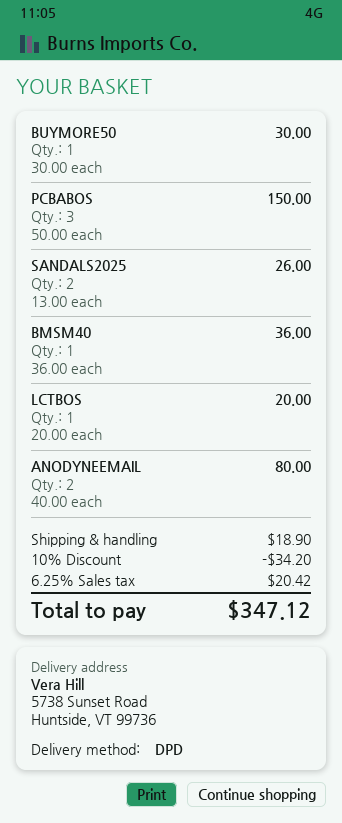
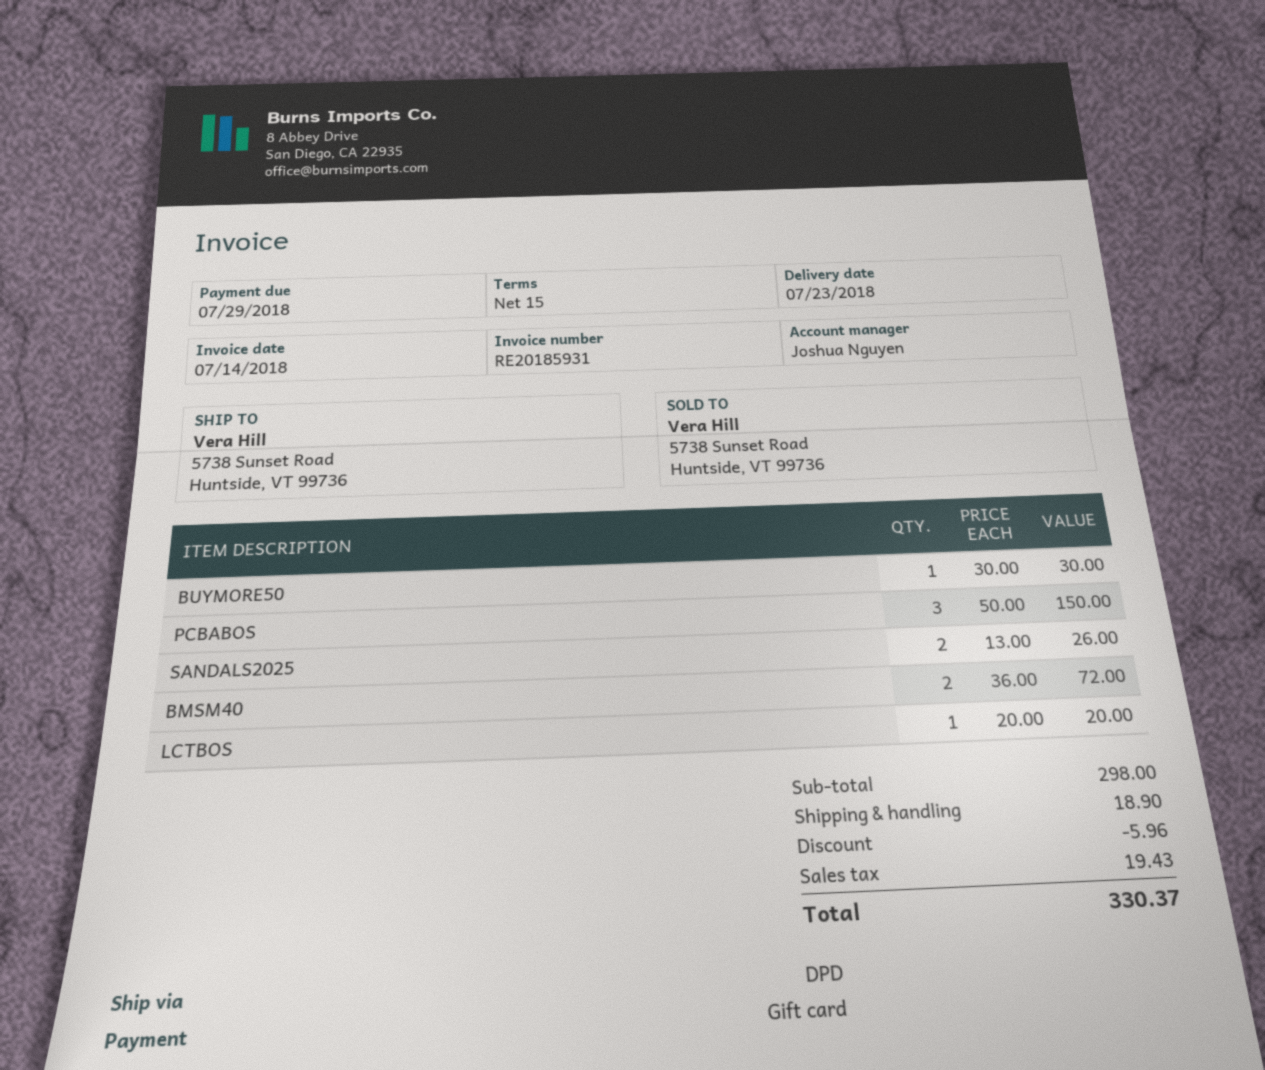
BMSM40: 1 x 36.00 = 36.00 -> 2 x 36.00 = 72.00
ANODYNEEMAIL: 2 x 40.00 = 80.00 -> none
discount: 34.20 -> 5.96
tax: 20.42 -> 19.43
total: 347.12 -> 330.37

